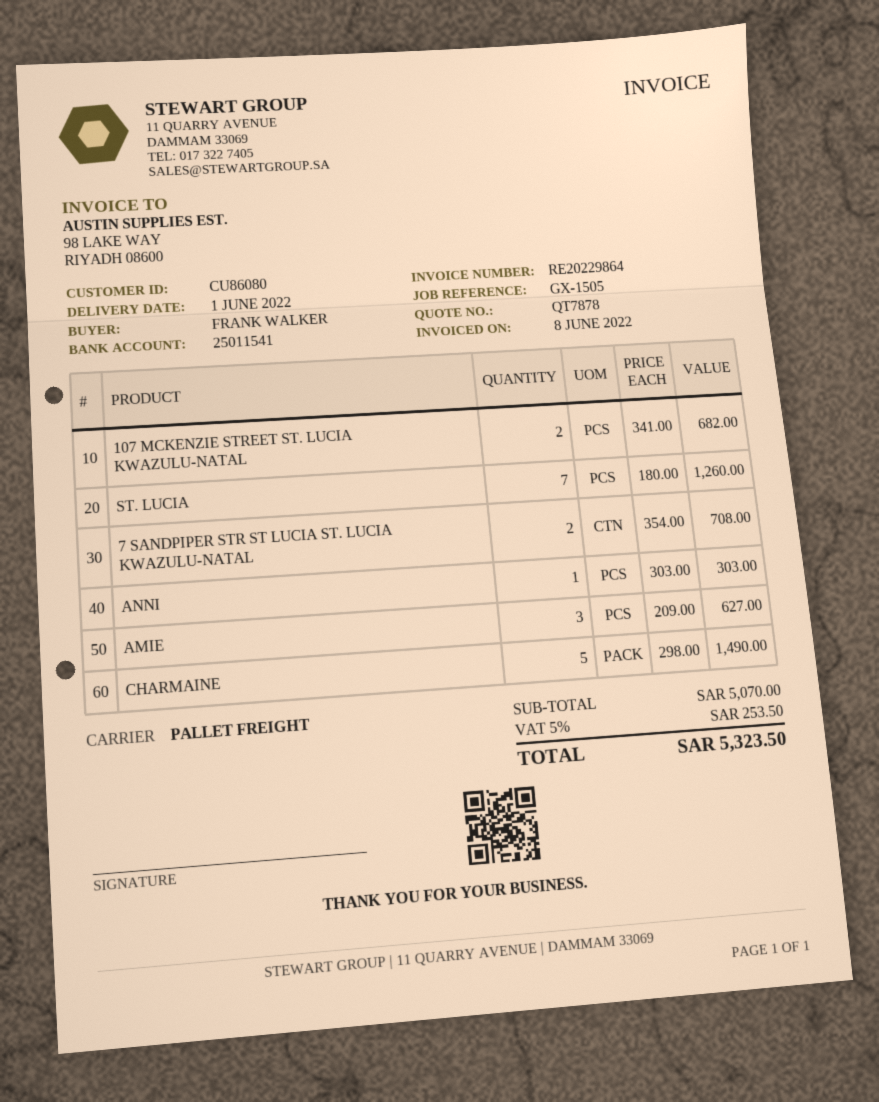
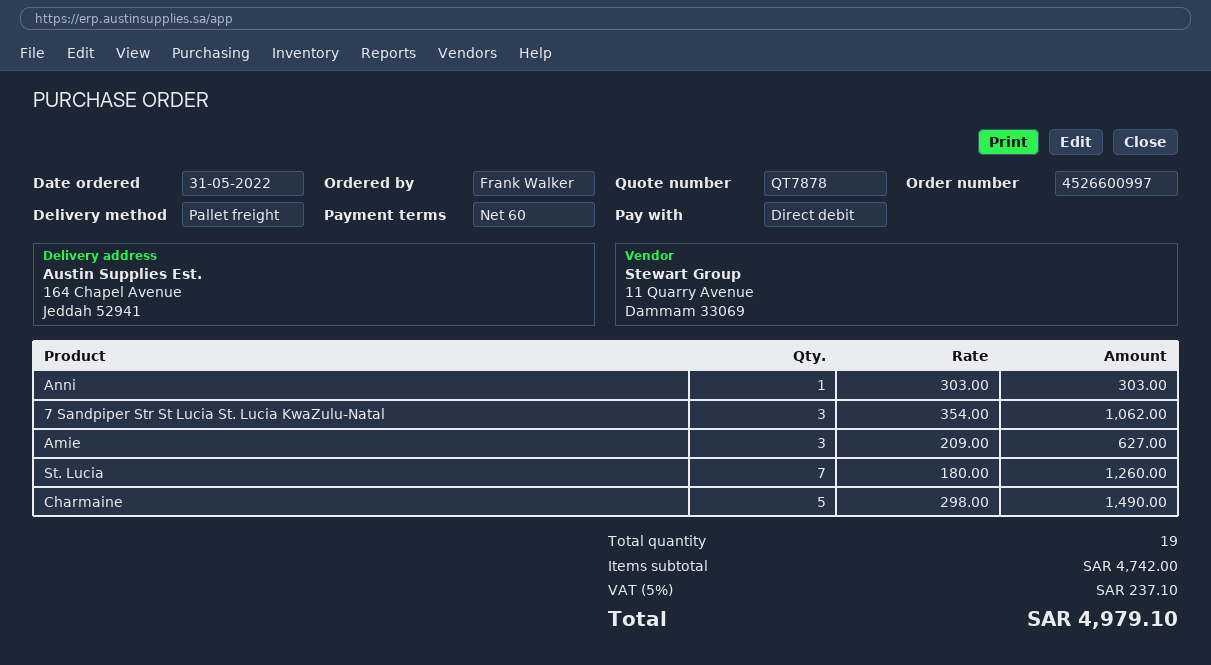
107 MCKENZIE STREET ST. LUCIA KWAZULU-NATAL: 2 x 341.00 = 682.00 -> none
7 SANDPIPER STR ST LUCIA ST. LUCIA KWAZULU-NATAL: 2 x 354.00 = 708.00 -> 3 x 354.00 = 1062.00
subtotal: 5070.00 -> 4742.00
tax: 5% = 253.50 -> 5% = 237.10
total: 5323.50 -> 4979.10

